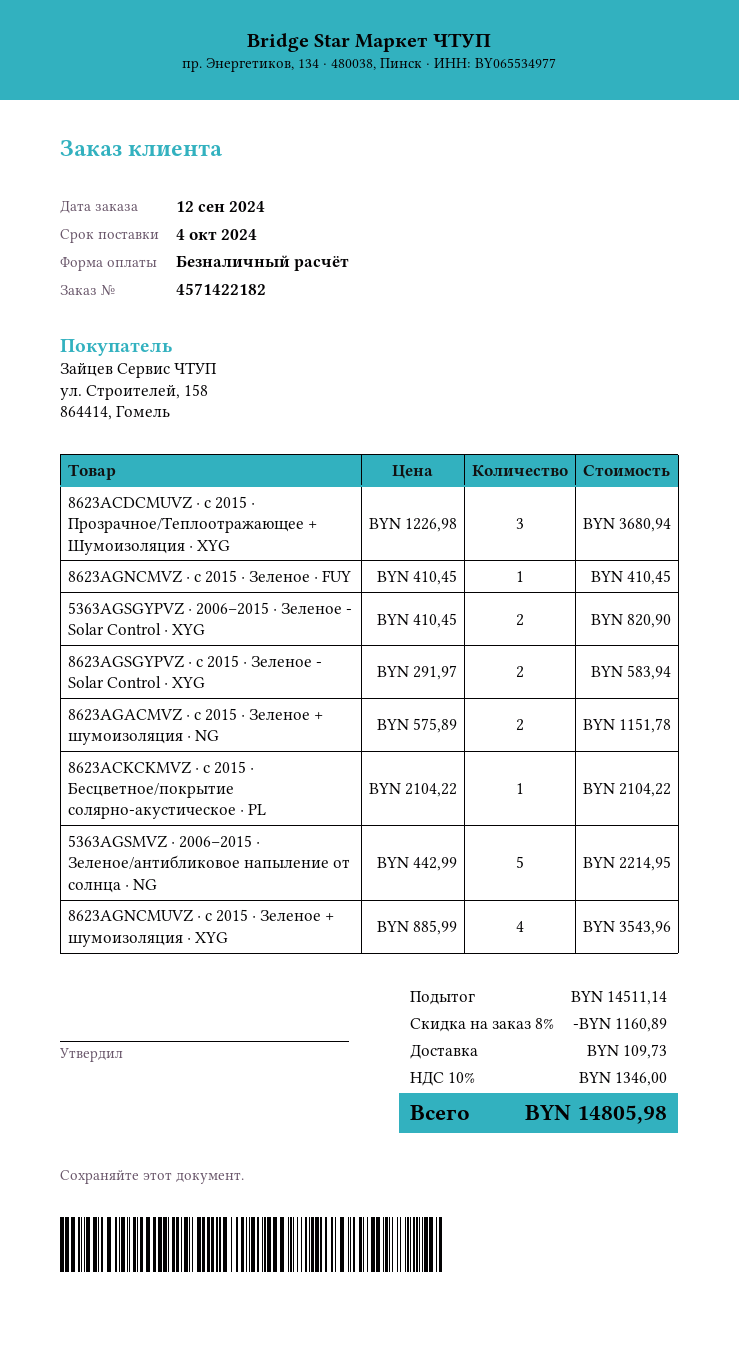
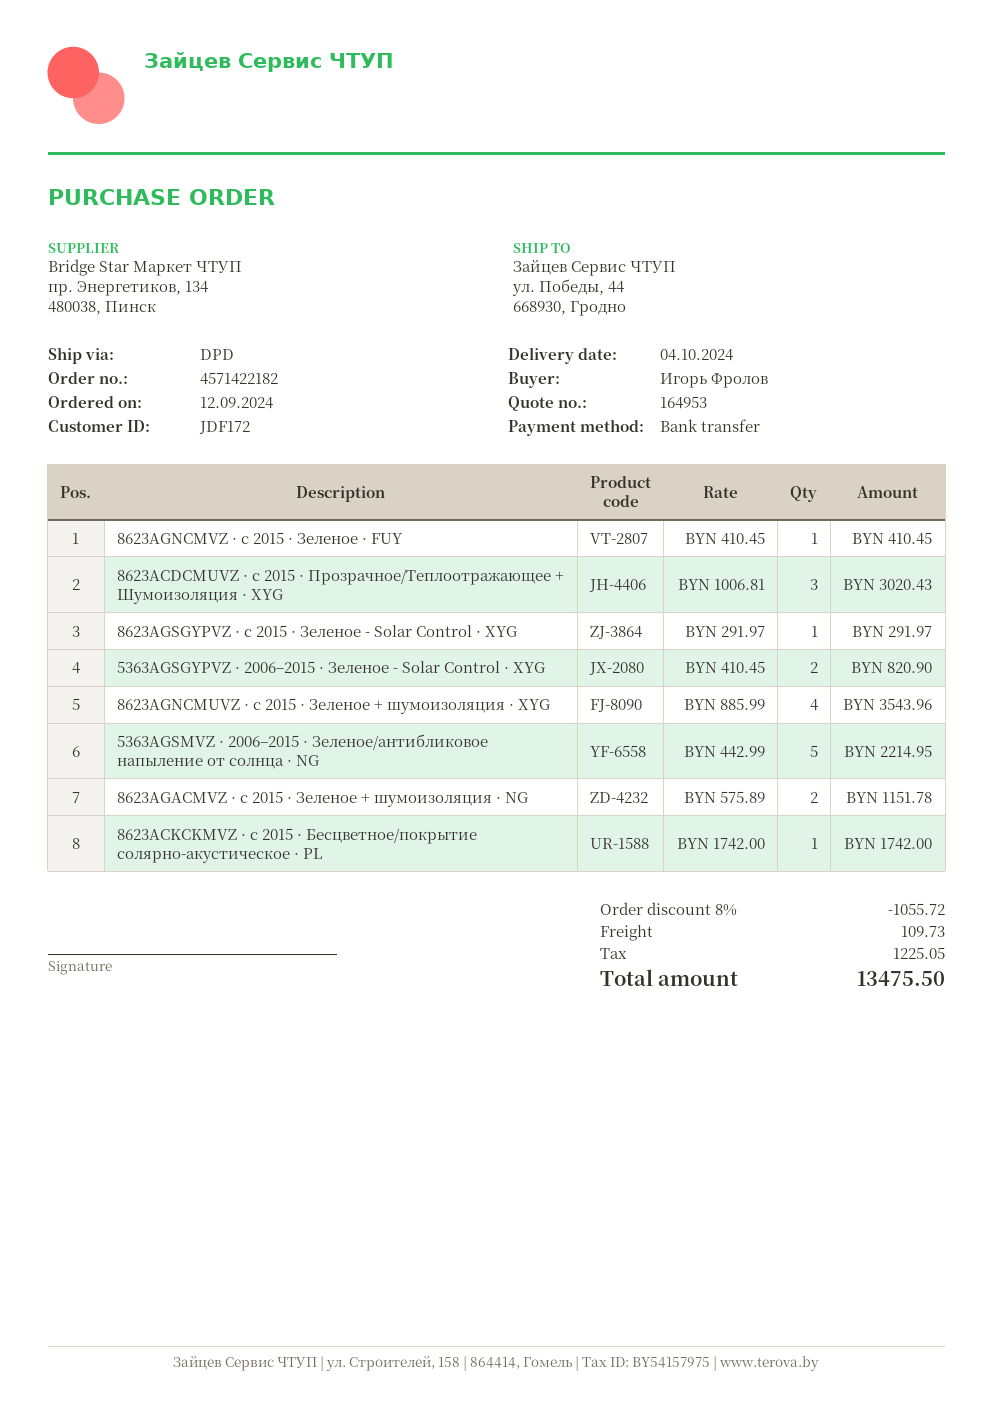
8623ACDCMUVZ · с 2015 · Прозрачное/Теплоотражающее + Шумоизоляция · XYG: 3 x 1226.98 = 3680.94 -> 3 x 1006.81 = 3020.43
8623AGSGYPVZ · с 2015 · Зеленое - Solar Control · XYG: 2 x 291.97 = 583.94 -> 1 x 291.97 = 291.97
8623ACKCKMVZ · с 2015 · Бесцветное/покрытие солярно-акустическое · PL: 1 x 2104.22 = 2104.22 -> 1 x 1742.00 = 1742.00
discount: 8% = 1160.89 -> 8% = 1055.72
tax: 1346.00 -> 1225.05
total: 14805.98 -> 13475.50

